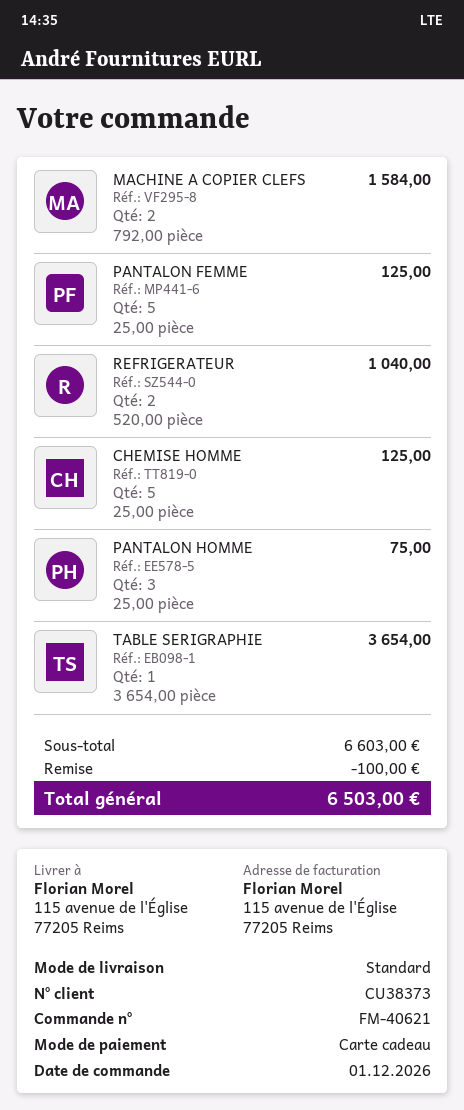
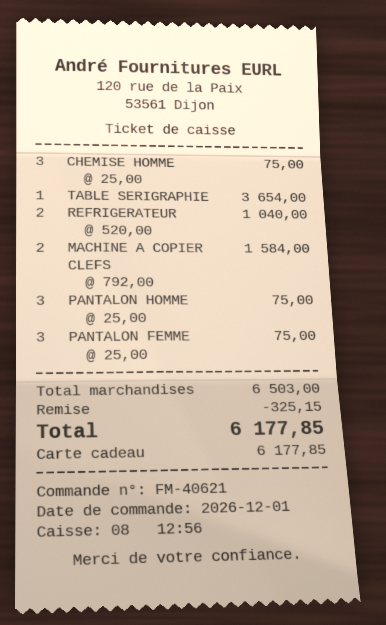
PANTALON FEMME: 5 x 25.00 = 125.00 -> 3 x 25.00 = 75.00
CHEMISE HOMME: 5 x 25.00 = 125.00 -> 3 x 25.00 = 75.00
subtotal: 6603.00 -> 6503.00
discount: 100.00 -> 325.15
total: 6503.00 -> 6177.85

